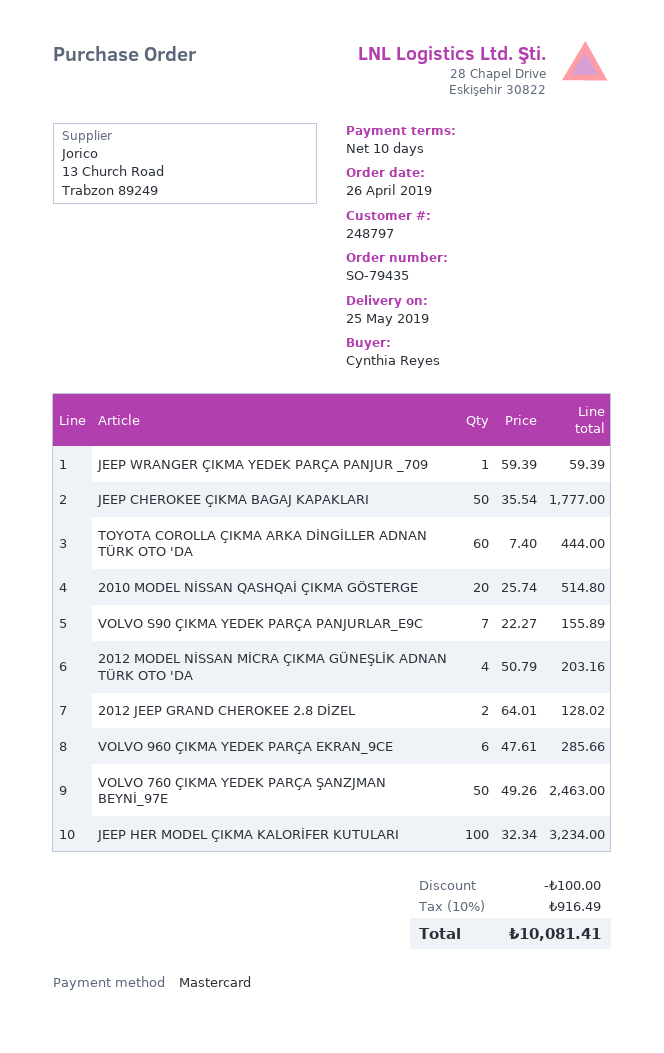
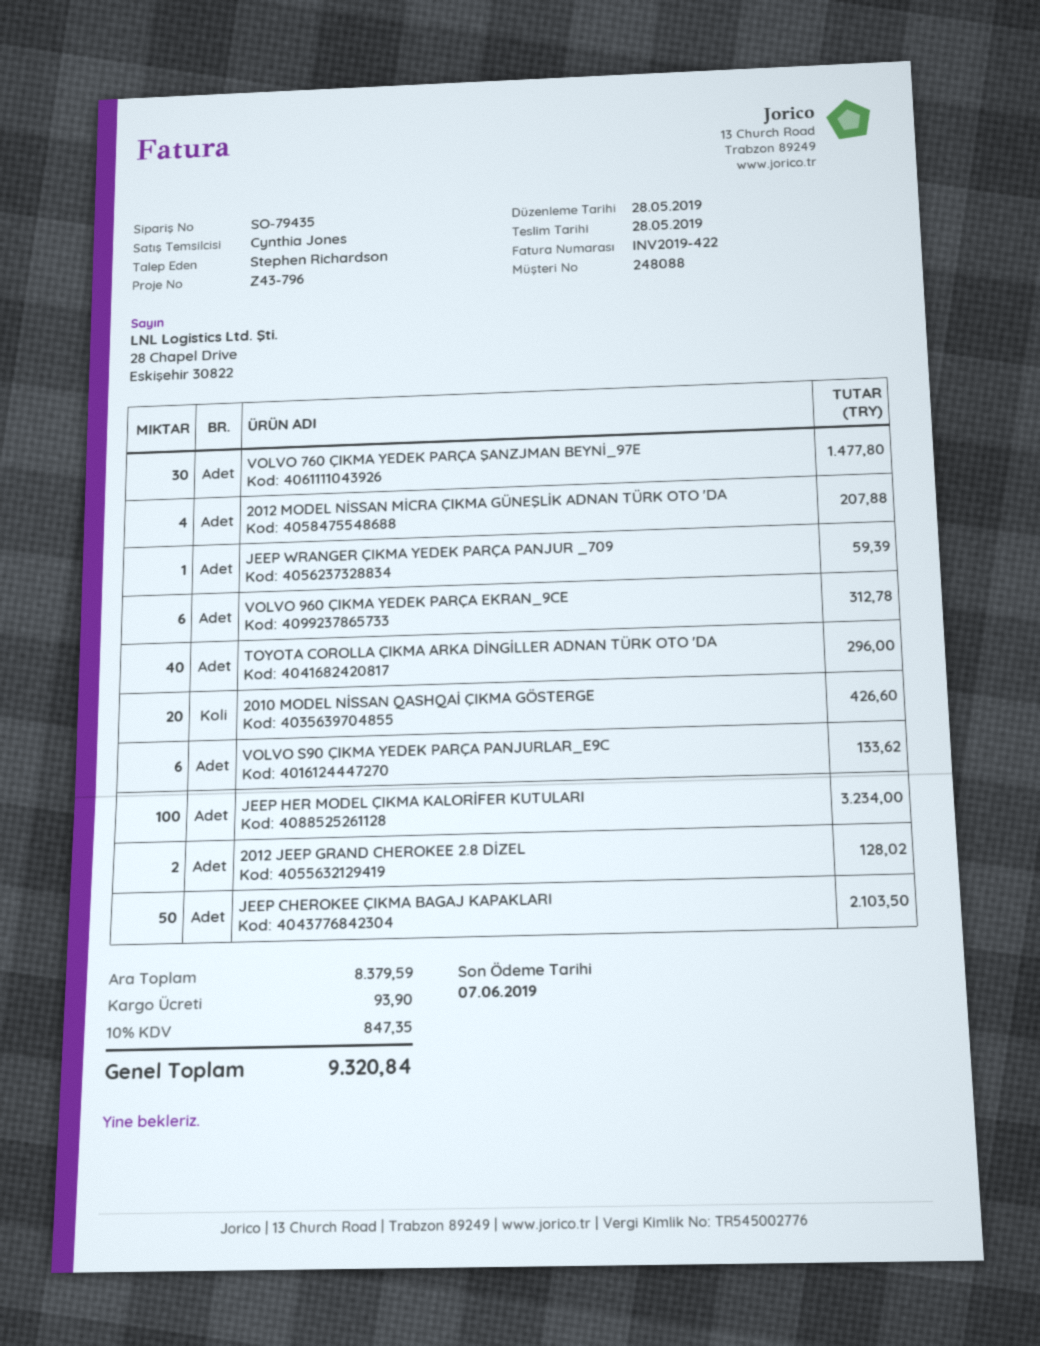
delivery date: 2019-05-25 -> 2019-05-28
customer number: 248797 -> 248088
ordered by: Cynthia Reyes -> Stephen Richardson
JEEP CHEROKEE ÇIKMA BAGAJ KAPAKLARI: 50 for 1777.00 -> 50 for 2103.50
TOYOTA COROLLA ÇIKMA ARKA DİNGİLLER ADNAN TÜRK OTO 'DA: 60 for 444.00 -> 40 for 296.00
2010 MODEL NİSSAN QASHQAİ ÇIKMA GÖSTERGE: 20 for 514.80 -> 20 for 426.60
VOLVO S90 ÇIKMA YEDEK PARÇA PANJURLAR_E9C: 7 for 155.89 -> 6 for 133.62
2012 MODEL NİSSAN MİCRA ÇIKMA GÜNEŞLİK ADNAN TÜRK OTO 'DA: 4 for 203.16 -> 4 for 207.88
VOLVO 960 ÇIKMA YEDEK PARÇA EKRAN_9CE: 6 for 285.66 -> 6 for 312.78
VOLVO 760 ÇIKMA YEDEK PARÇA ŞANZJMAN BEYNİ_97E: 50 for 2463.00 -> 30 for 1477.80
discount: 100.00 -> none
shipping: none -> 93.90
tax: 10% = 916.49 -> 10% = 847.35
total: 10081.41 -> 9320.84

